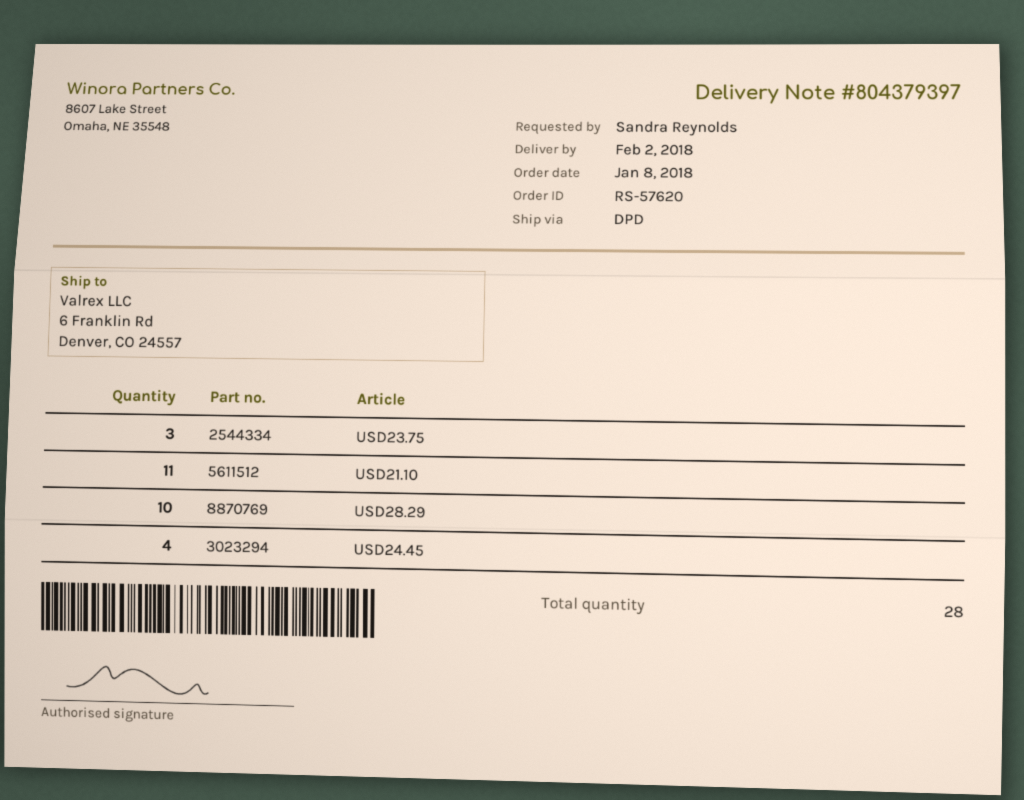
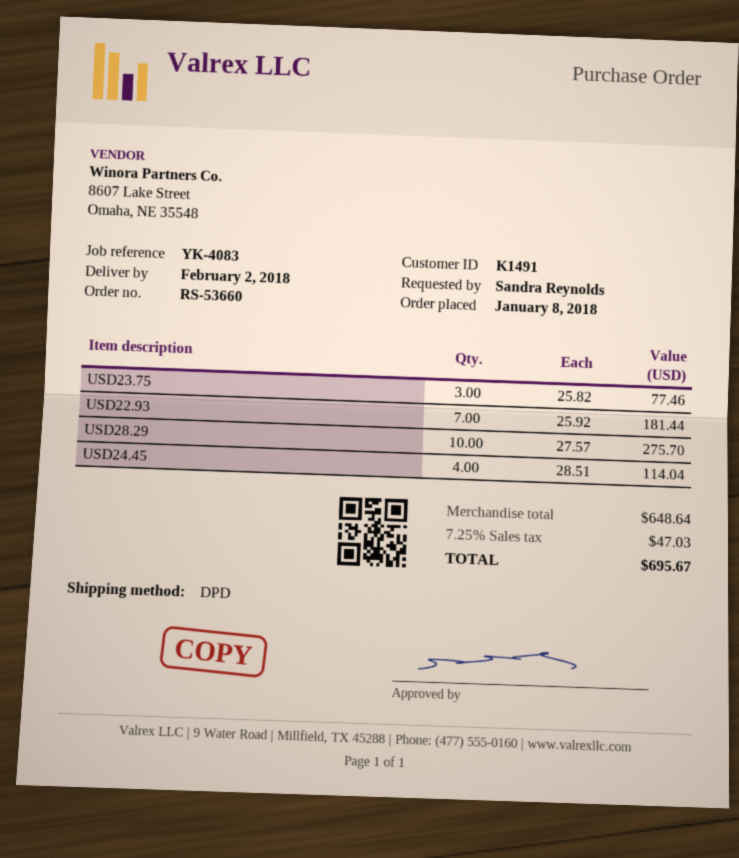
order number: RS-57620 -> RS-53660
USD21.10: 11 -> none
USD22.93: none -> 7

